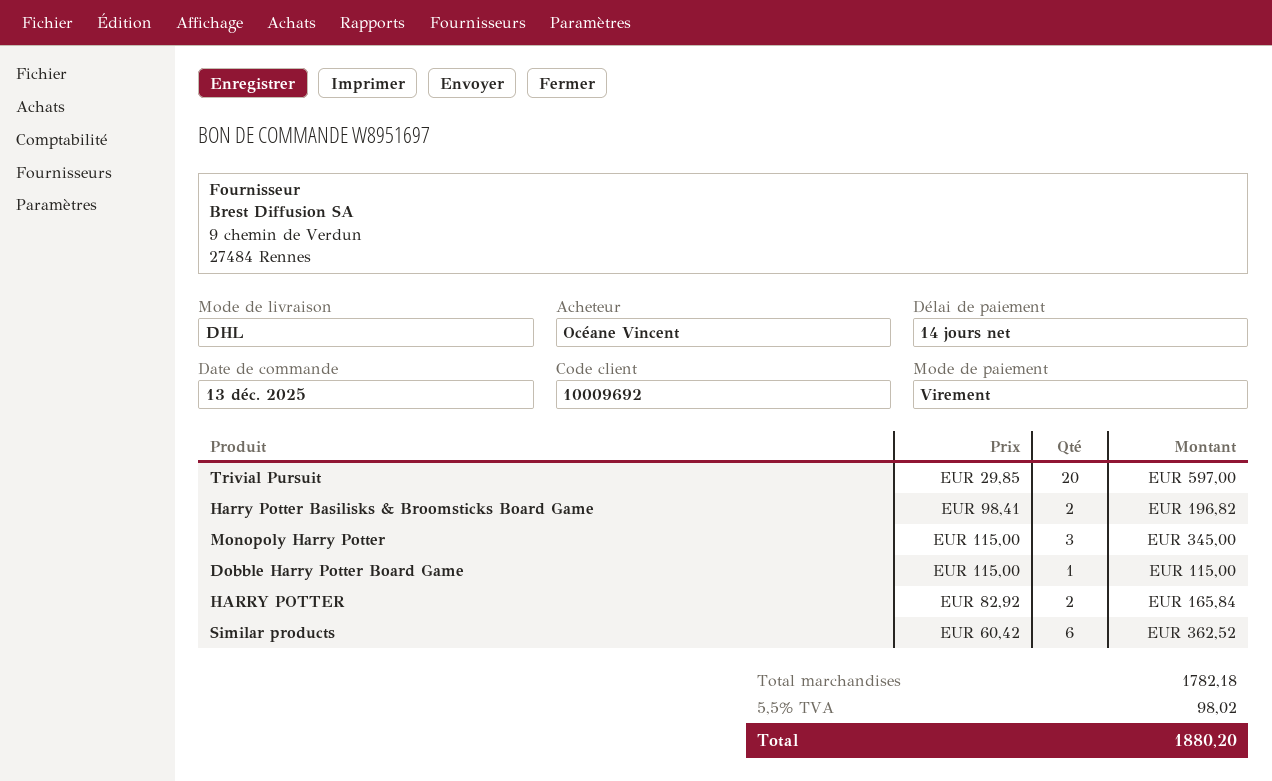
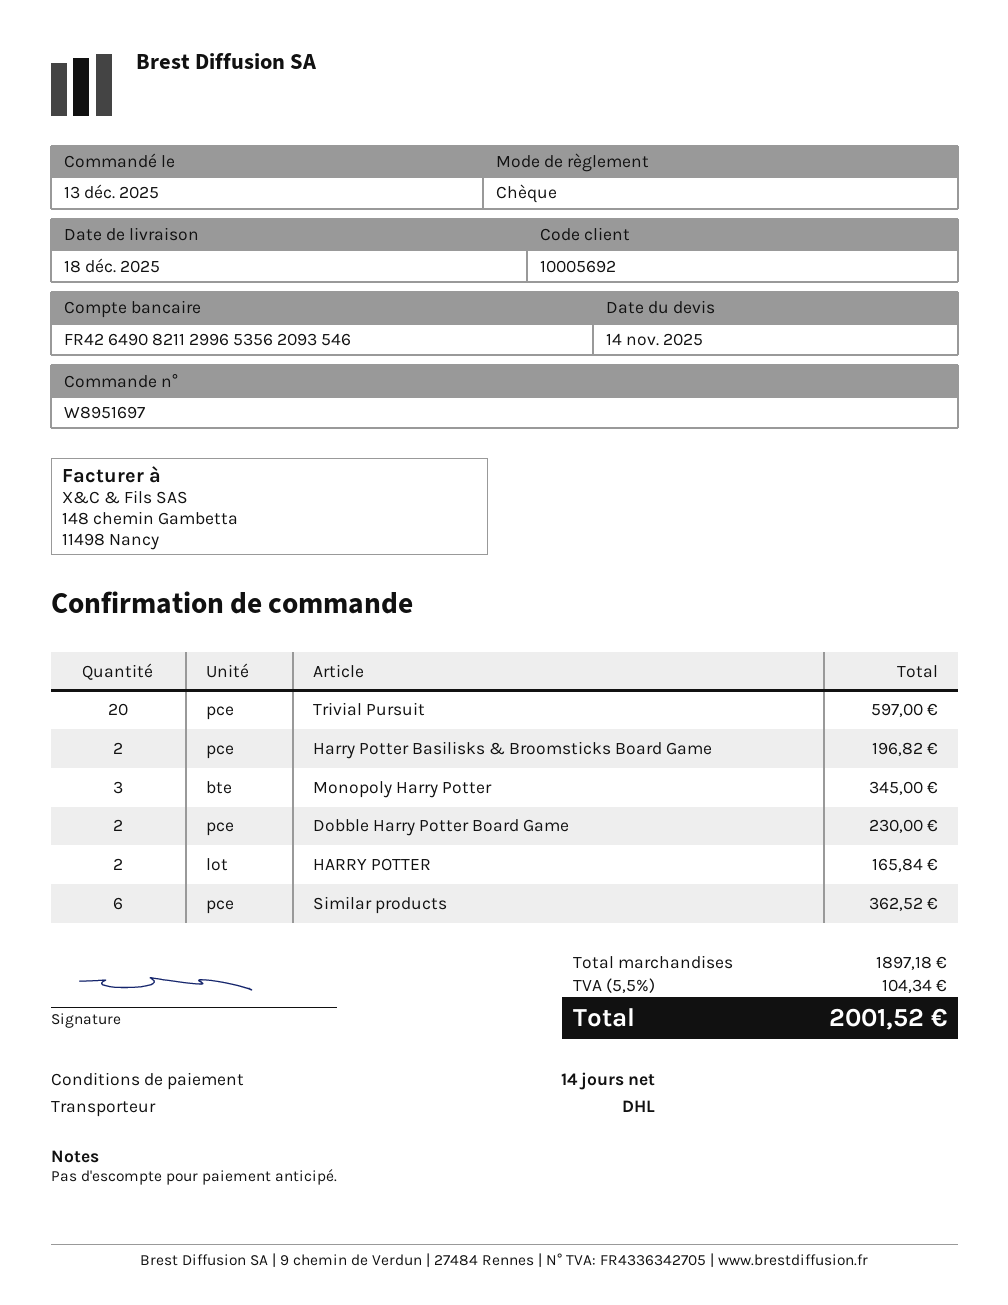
customer number: 10009692 -> 10005692
payment method: bank transfer -> cheque
Dobble Harry Potter Board Game: 1 for 115.00 -> 2 for 230.00
subtotal: 1782.18 -> 1897.18
tax: 5.5% = 98.02 -> 5.5% = 104.34
total: 1880.20 -> 2001.52

